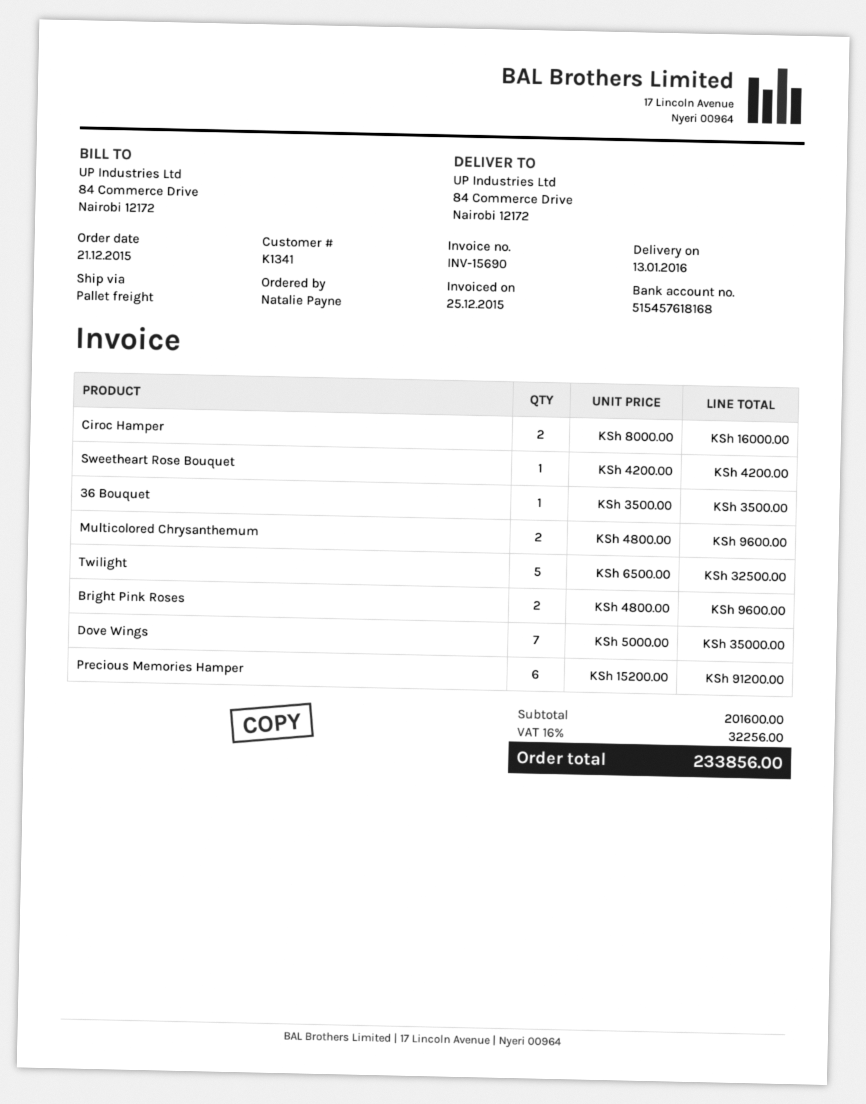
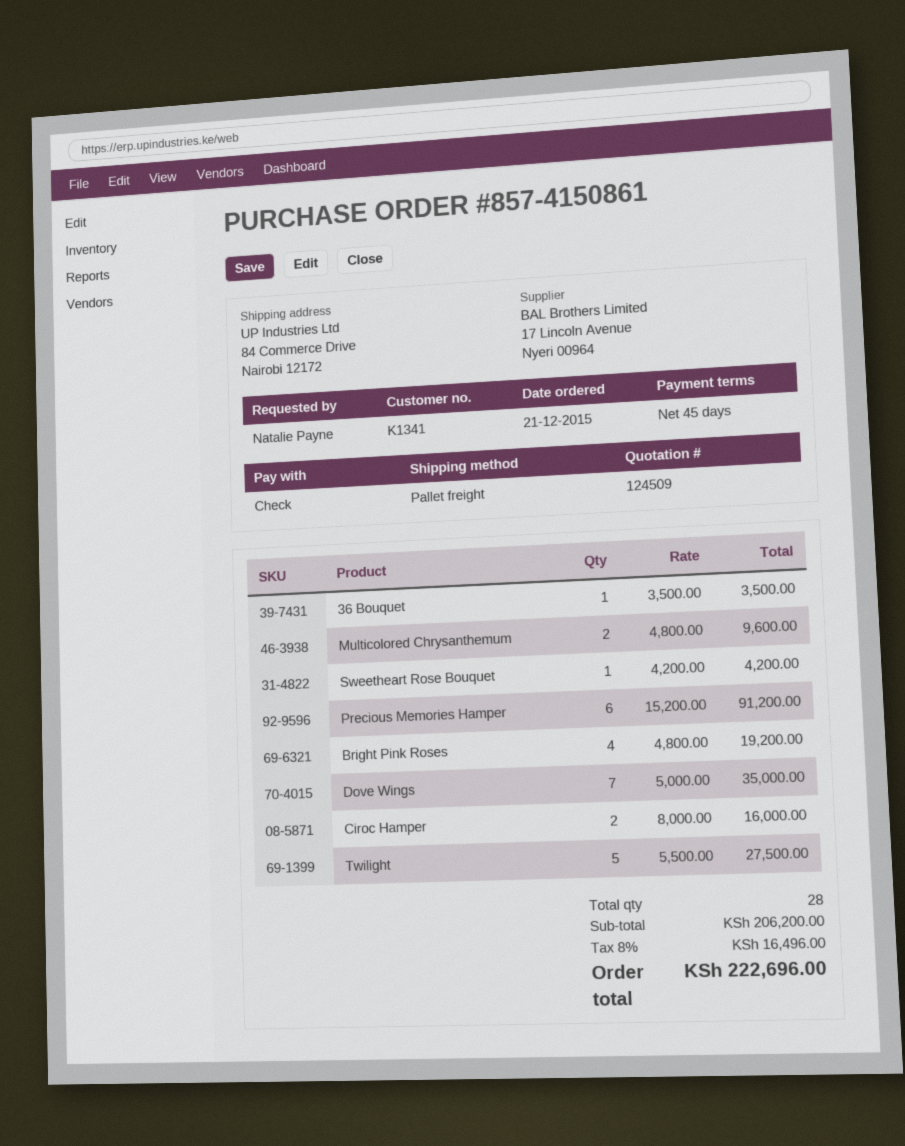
Twilight: 5 x 6500.00 = 32500.00 -> 5 x 5500.00 = 27500.00
Bright Pink Roses: 2 x 4800.00 = 9600.00 -> 4 x 4800.00 = 19200.00
subtotal: 201600.00 -> 206200.00
tax: 16% = 32256.00 -> 8% = 16496.00
total: 233856.00 -> 222696.00

